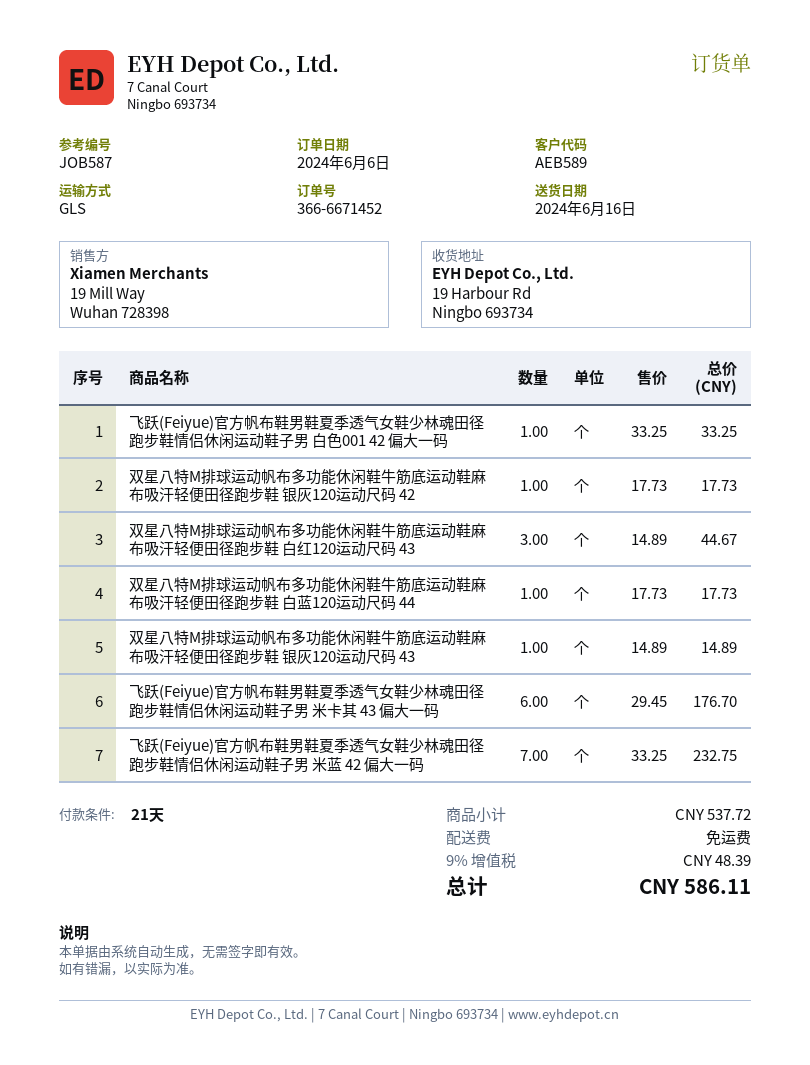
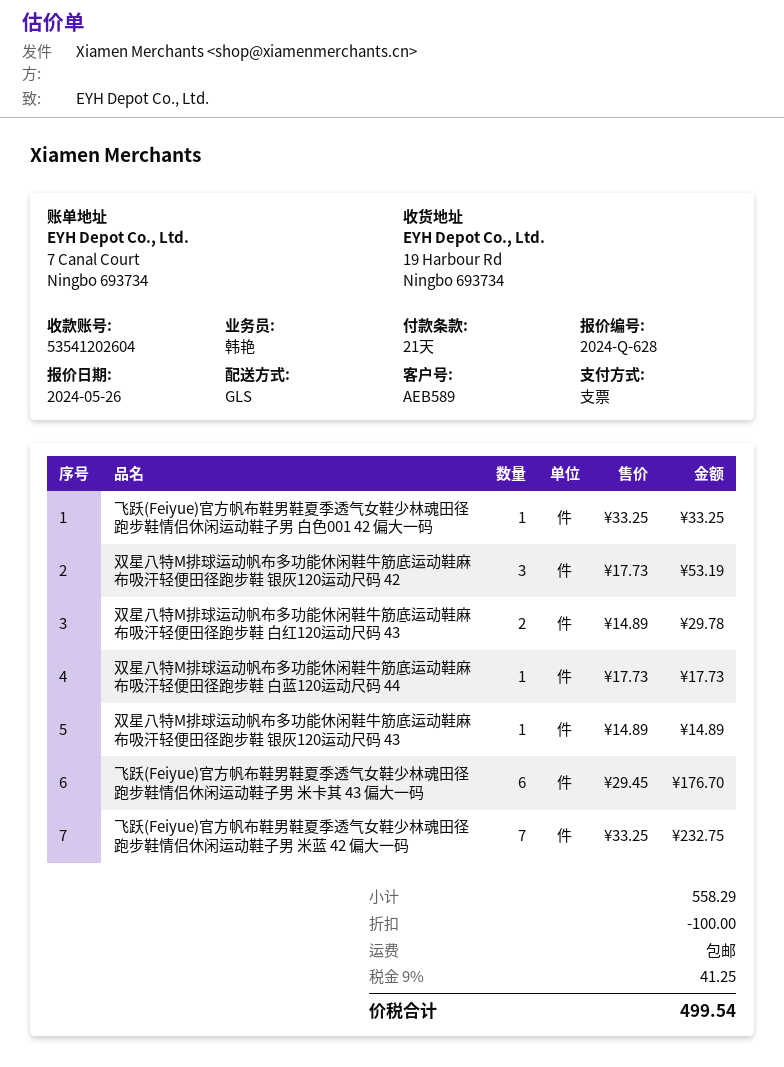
双星八特M排球运动帆布多功能休闲鞋牛筋底运动鞋麻布吸汗轻便田径跑步鞋 银灰120运动尺码 42: 1 x 17.73 = 17.73 -> 3 x 17.73 = 53.19
双星八特M排球运动帆布多功能休闲鞋牛筋底运动鞋麻布吸汗轻便田径跑步鞋 白红120运动尺码 43: 3 x 14.89 = 44.67 -> 2 x 14.89 = 29.78
subtotal: 537.72 -> 558.29
discount: none -> 100.00
tax: 9% = 48.39 -> 9% = 41.25
total: 586.11 -> 499.54

